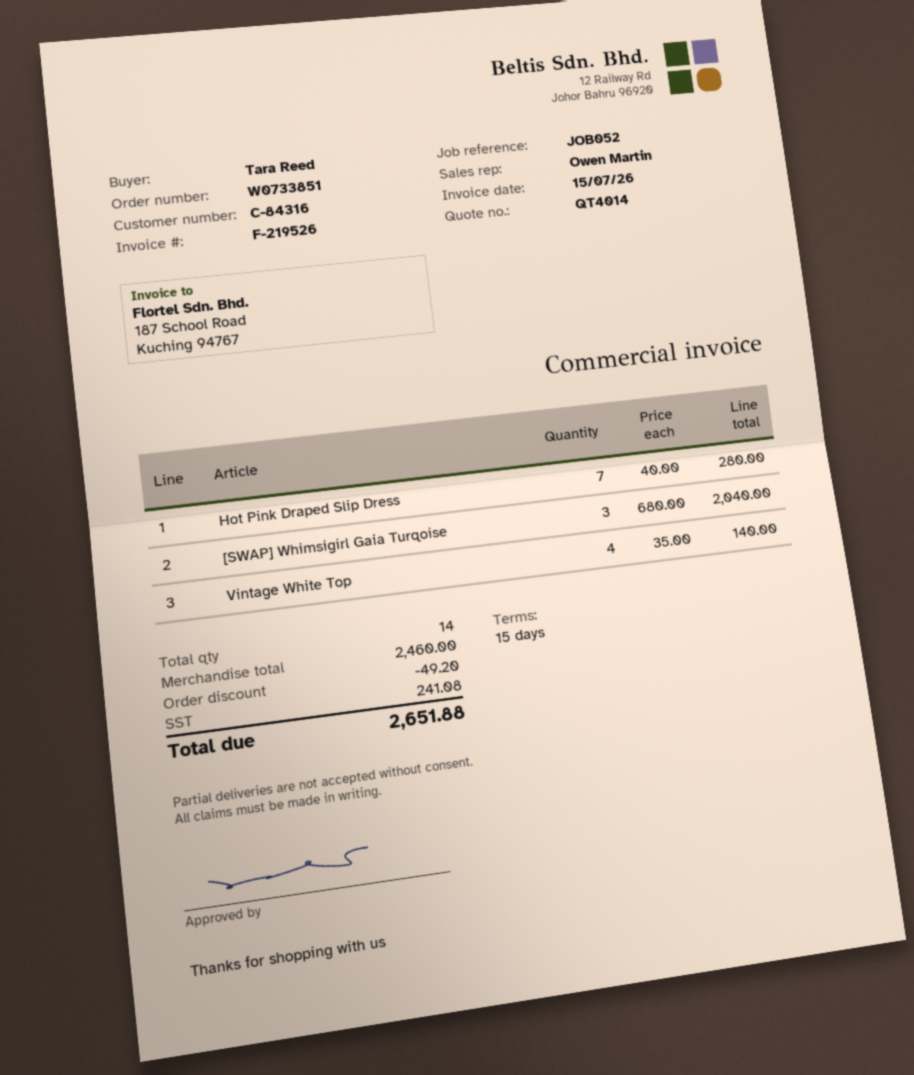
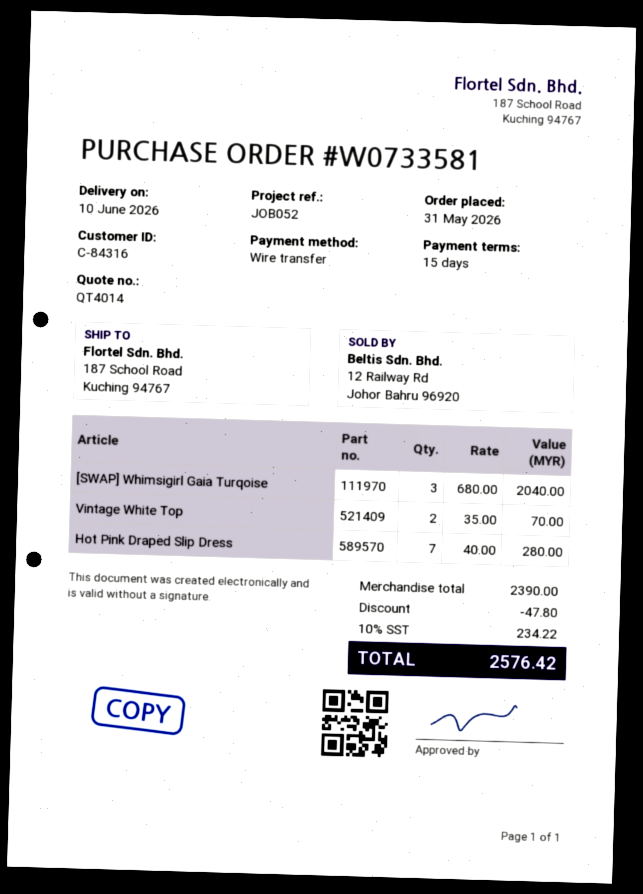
order number: W0733851 -> W0733581
Vintage White Top: 4 x 35.00 = 140.00 -> 2 x 35.00 = 70.00
subtotal: 2460.00 -> 2390.00
discount: 49.20 -> 47.80
tax: 241.08 -> 234.22
total: 2651.88 -> 2576.42

